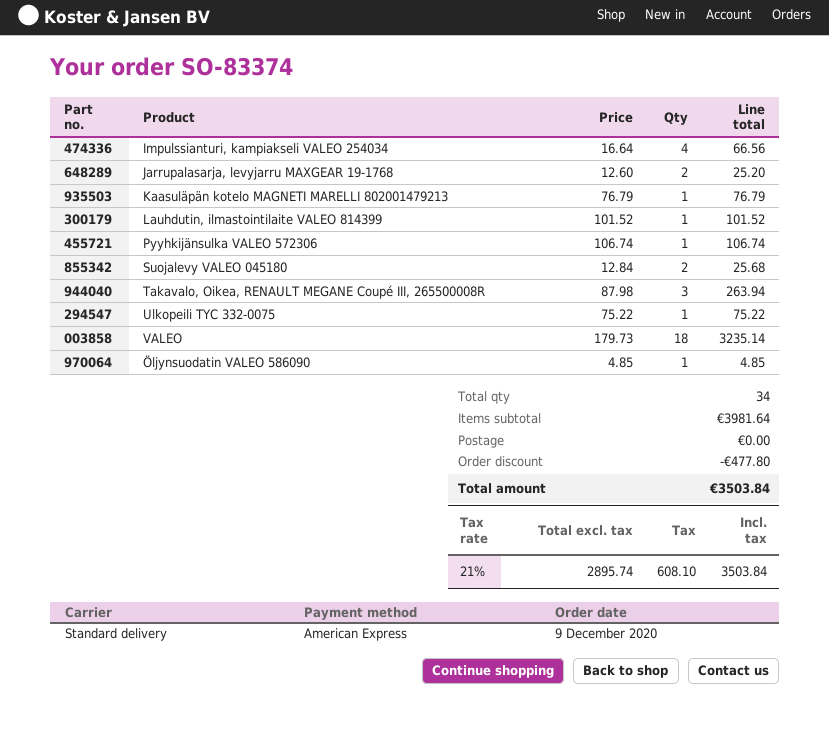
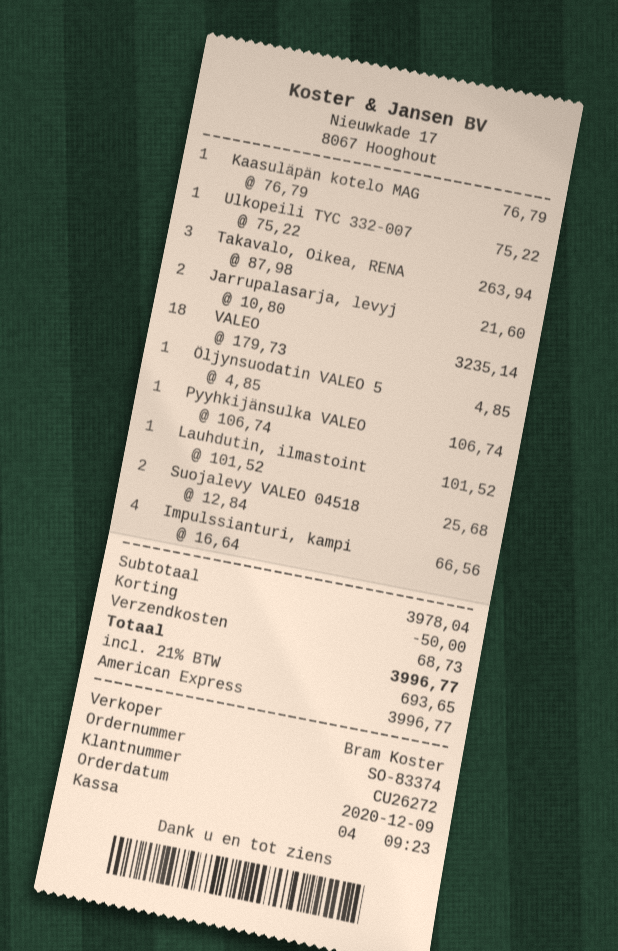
Jarrupalasarja, levyjarru MAXGEAR 19-1768: 2 x 12.60 = 25.20 -> 2 x 10.80 = 21.60
subtotal: 3981.64 -> 3978.04
discount: 477.80 -> 50.00
shipping: 0.00 -> 68.73
tax: 21% = 608.10 -> 21% = 693.65
total: 3503.84 -> 3996.77

